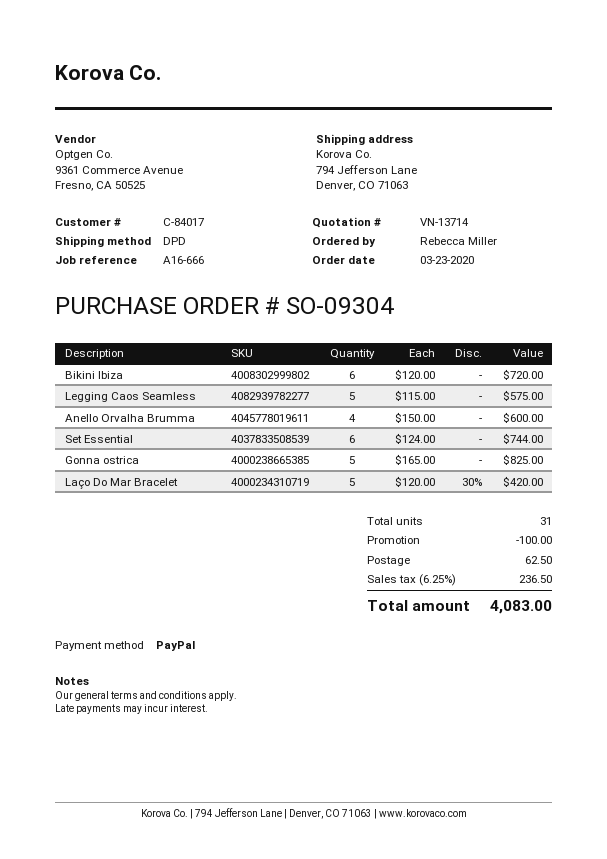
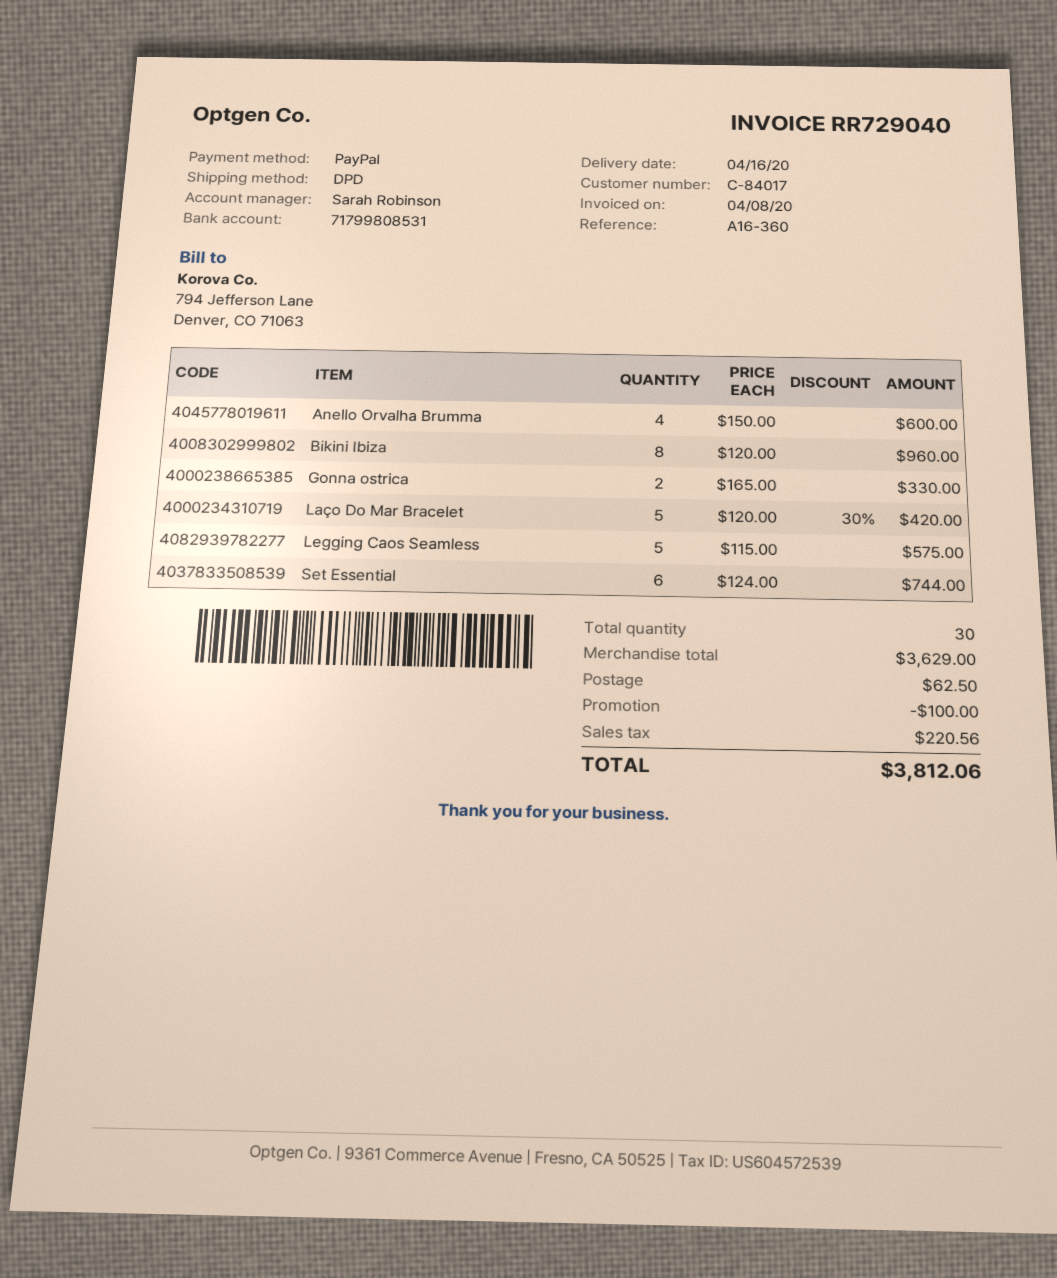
reference: A16-666 -> A16-360
Bikini Ibiza: 6 x 120.00 = 720.00 -> 8 x 120.00 = 960.00
Gonna ostrica: 5 x 165.00 = 825.00 -> 2 x 165.00 = 330.00
total quantity: 31 -> 30
tax: 236.50 -> 220.56
total: 4083.00 -> 3812.06

